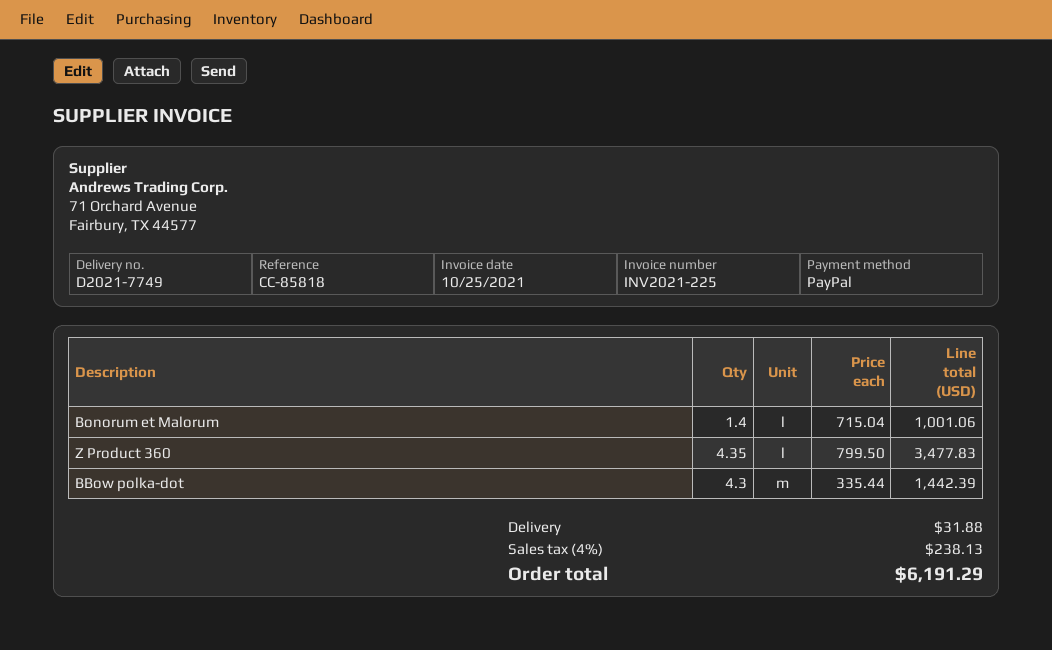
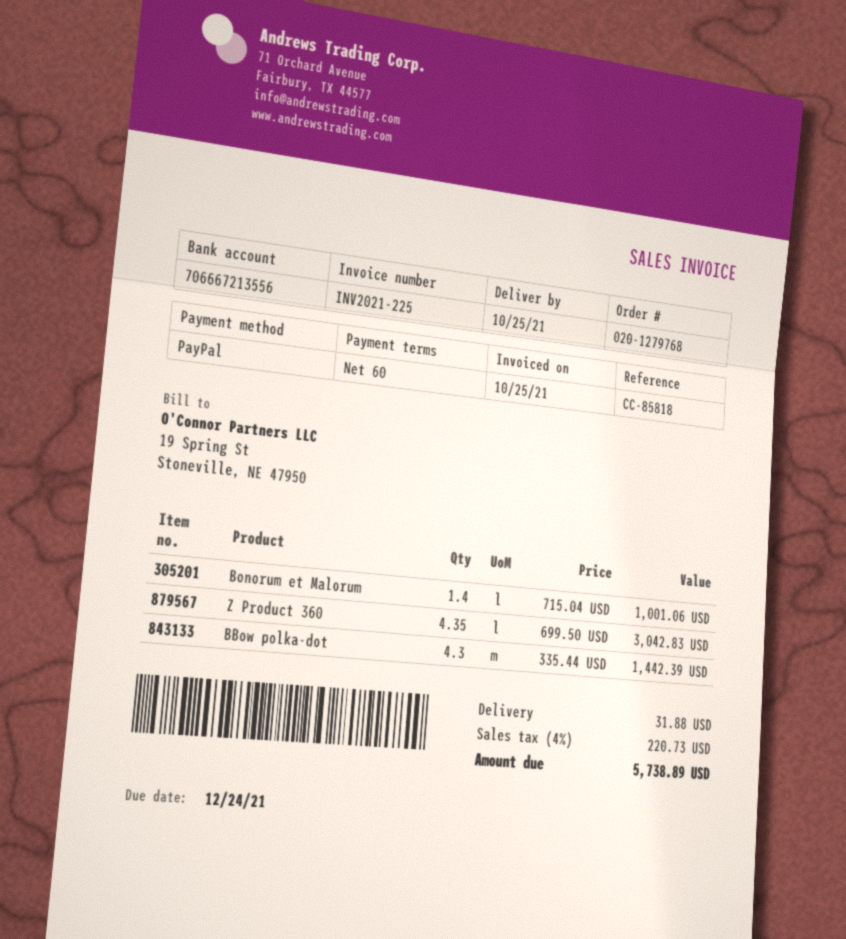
Z Product 360: 4.35 x 799.50 = 3477.83 -> 4.35 x 699.50 = 3042.83
tax: 4% = 238.13 -> 4% = 220.73
total: 6191.29 -> 5738.89

